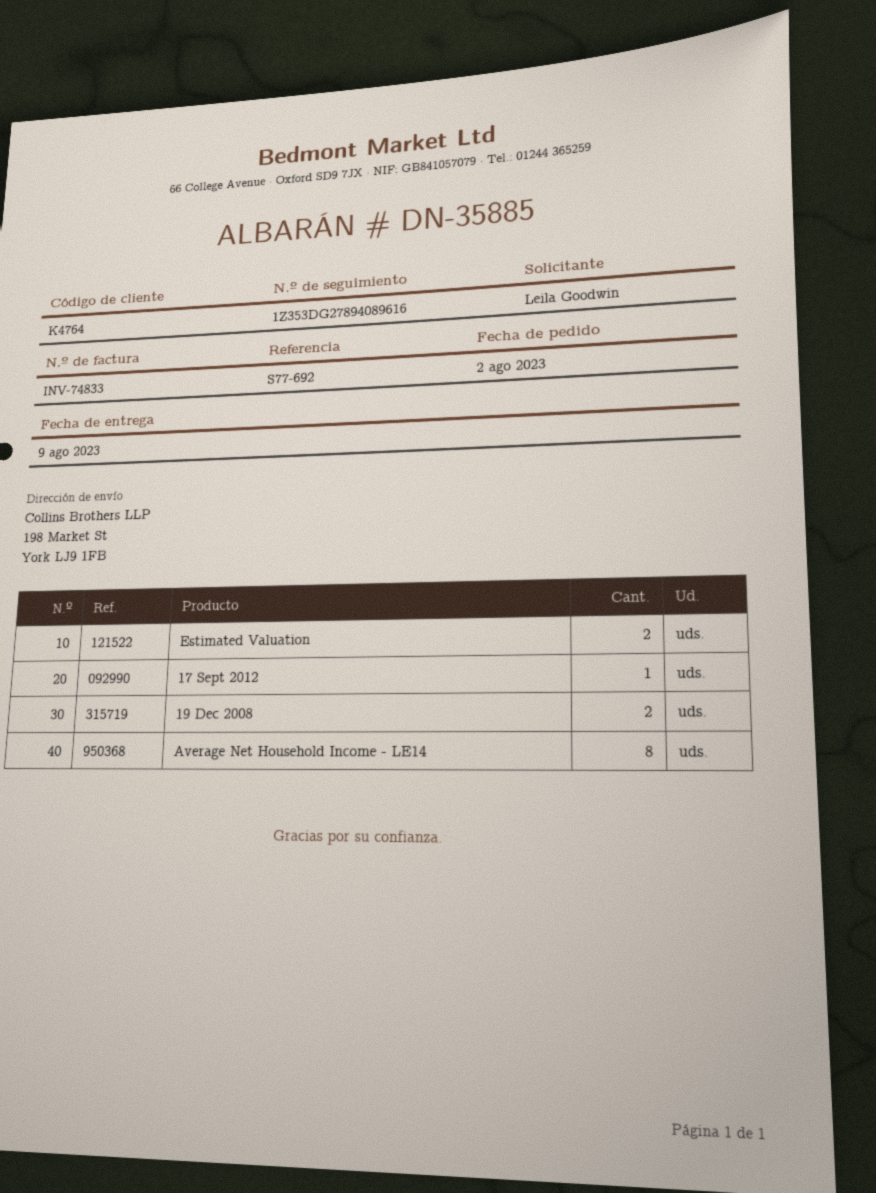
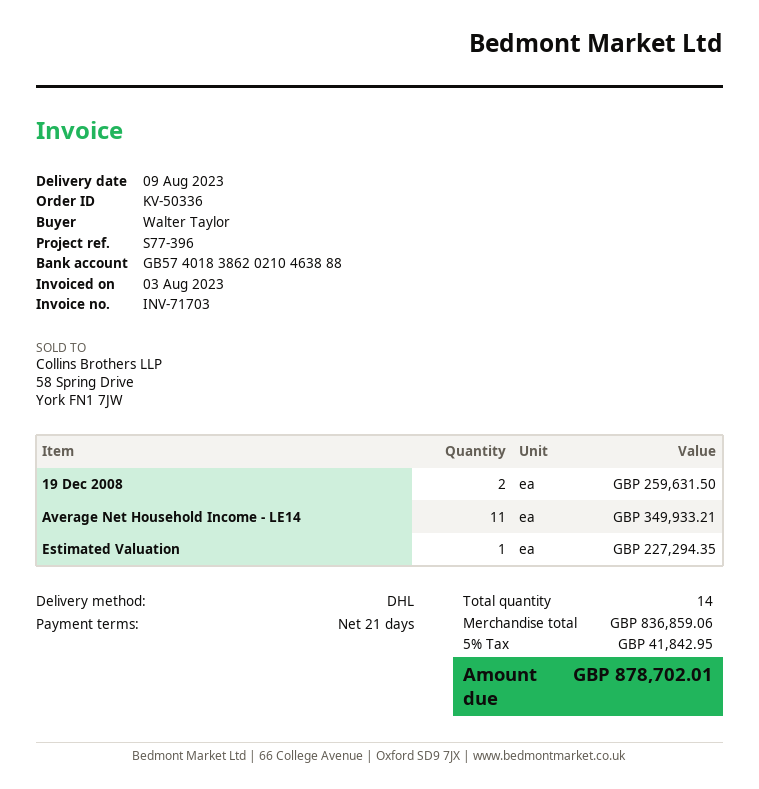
invoice number: INV-74833 -> INV-71703
reference: S77-692 -> S77-396
ordered by: Leila Goodwin -> Walter Taylor
Estimated Valuation: 2 -> 1
17 Sept 2012: 1 -> none
Average Net Household Income - LE14: 8 -> 11

